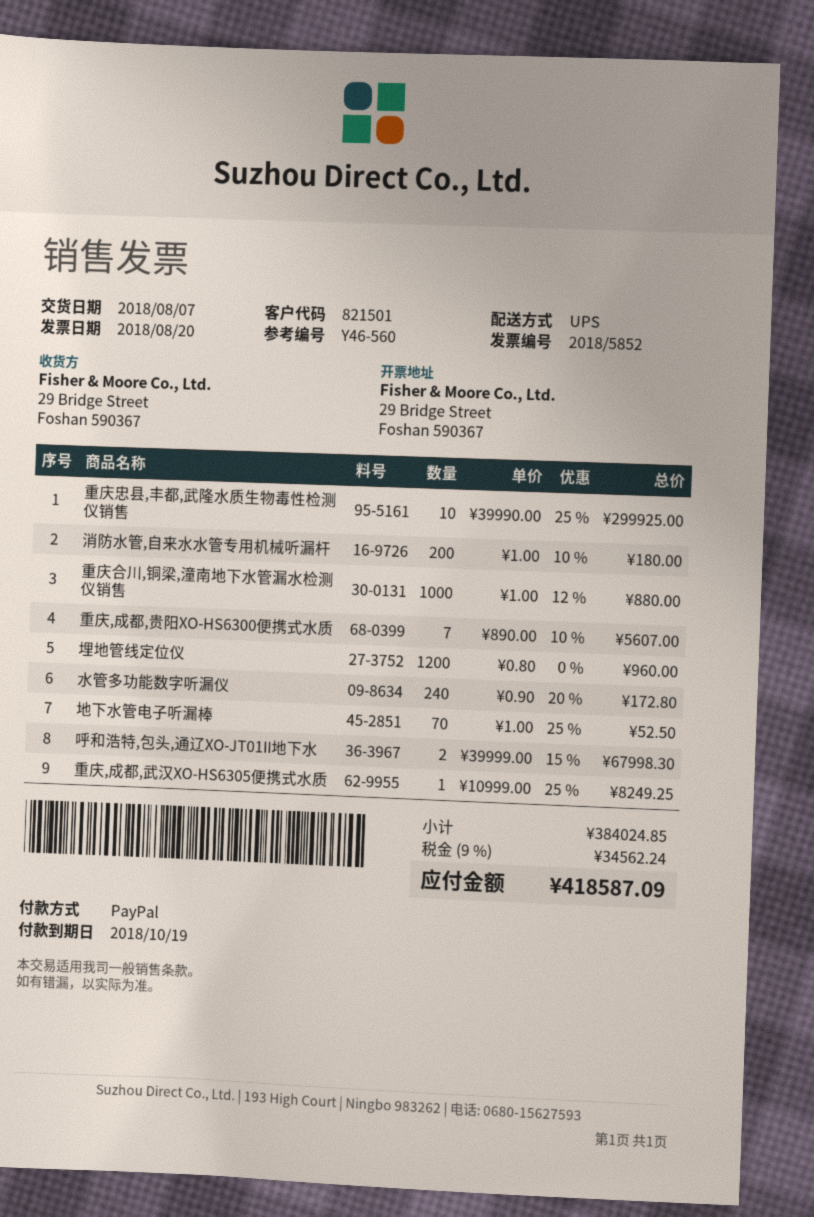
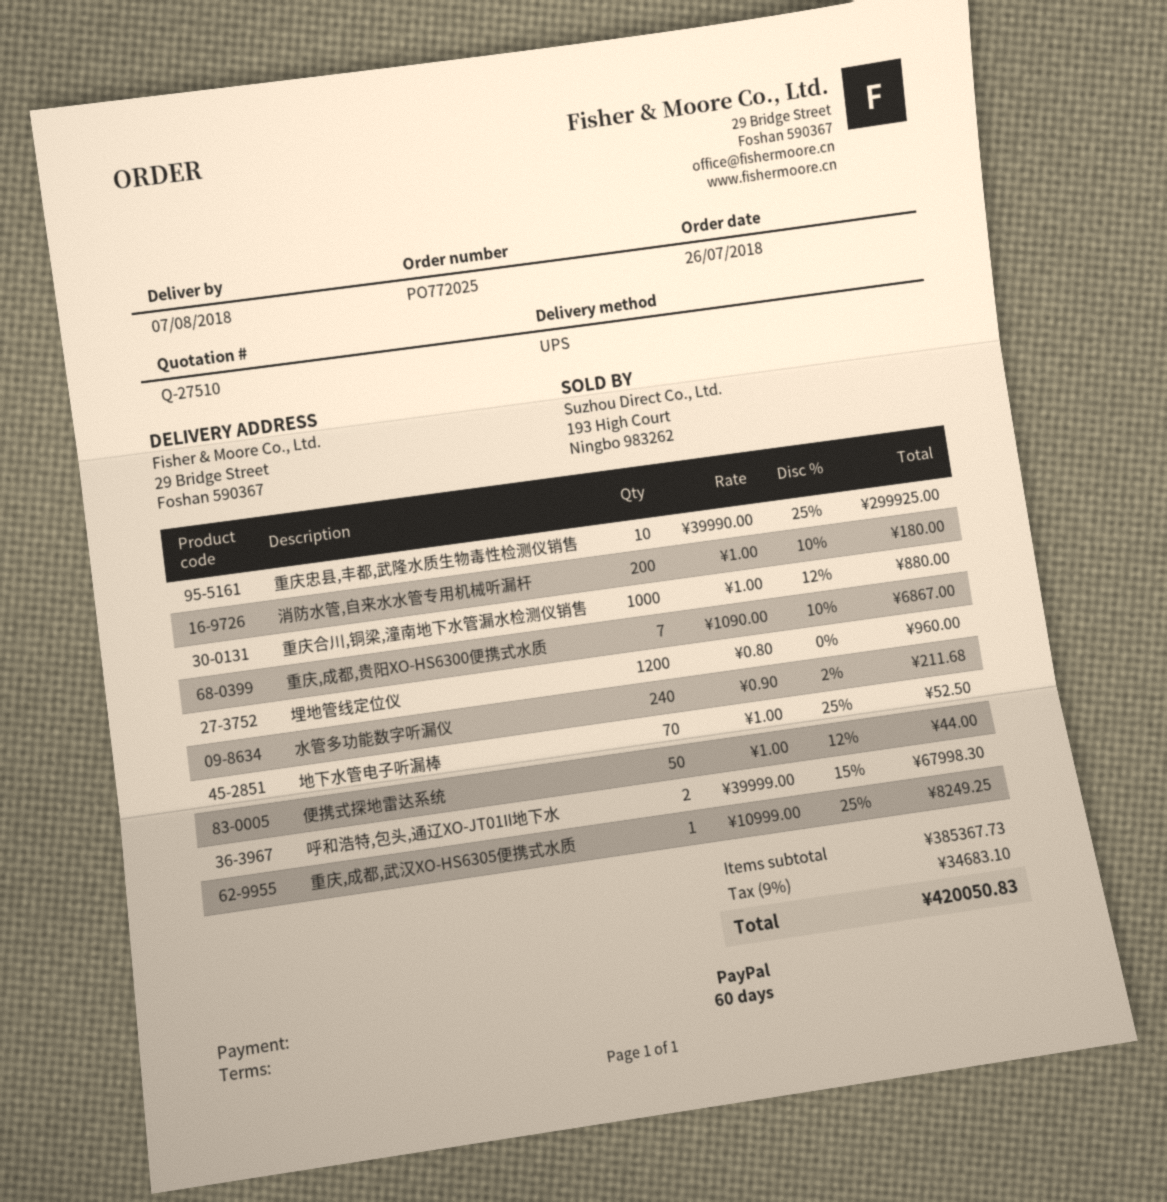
重庆,成都,贵阳XO-HS6300便携式水质: 7 x 890.00 - 10% = 5607.00 -> 7 x 1090.00 - 10% = 6867.00
水管多功能数字听漏仪: 240 x 0.90 - 20% = 172.80 -> 240 x 0.90 - 2% = 211.68
便携式探地雷达系统: none -> 50 x 1.00 - 12% = 44.00
subtotal: 384024.85 -> 385367.73
tax: 9% = 34562.24 -> 9% = 34683.10
total: 418587.09 -> 420050.83

